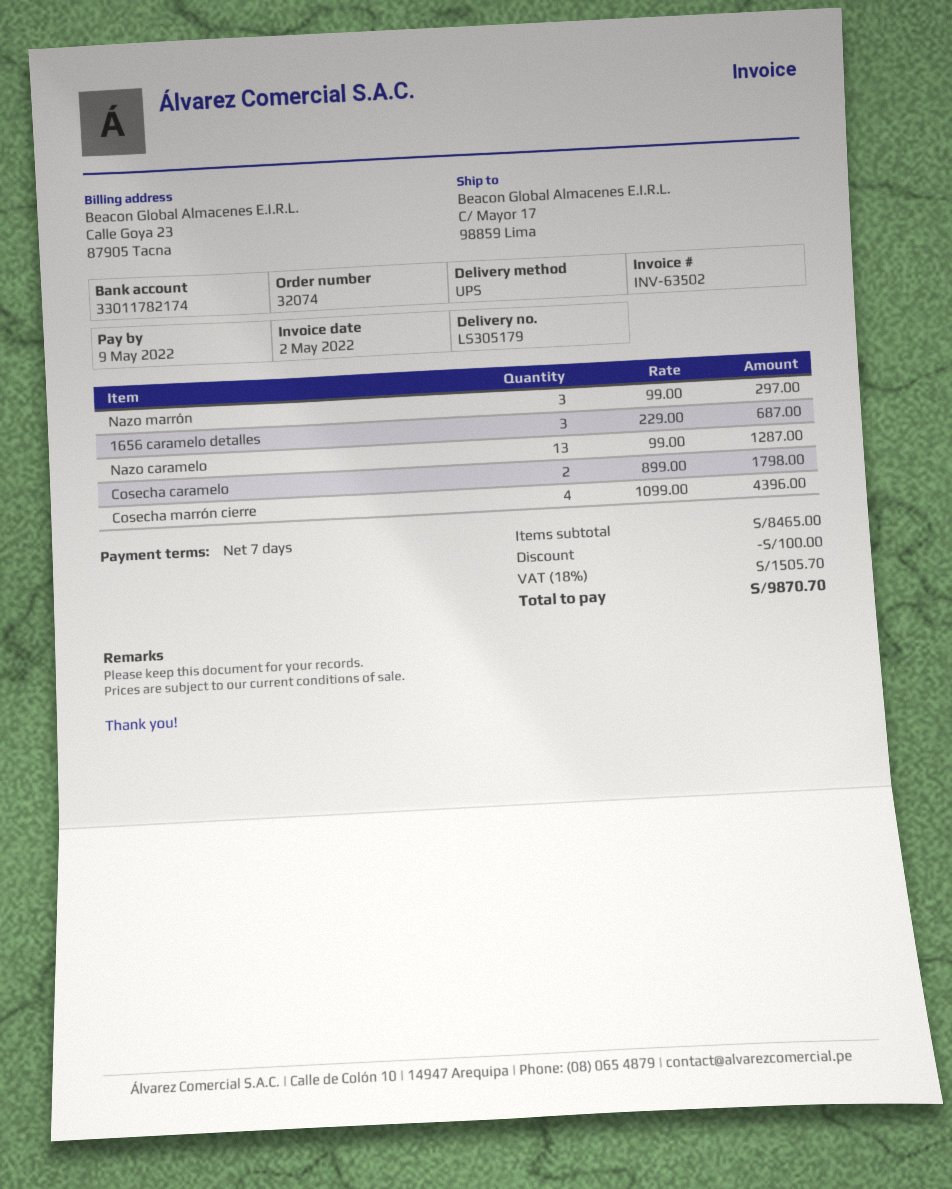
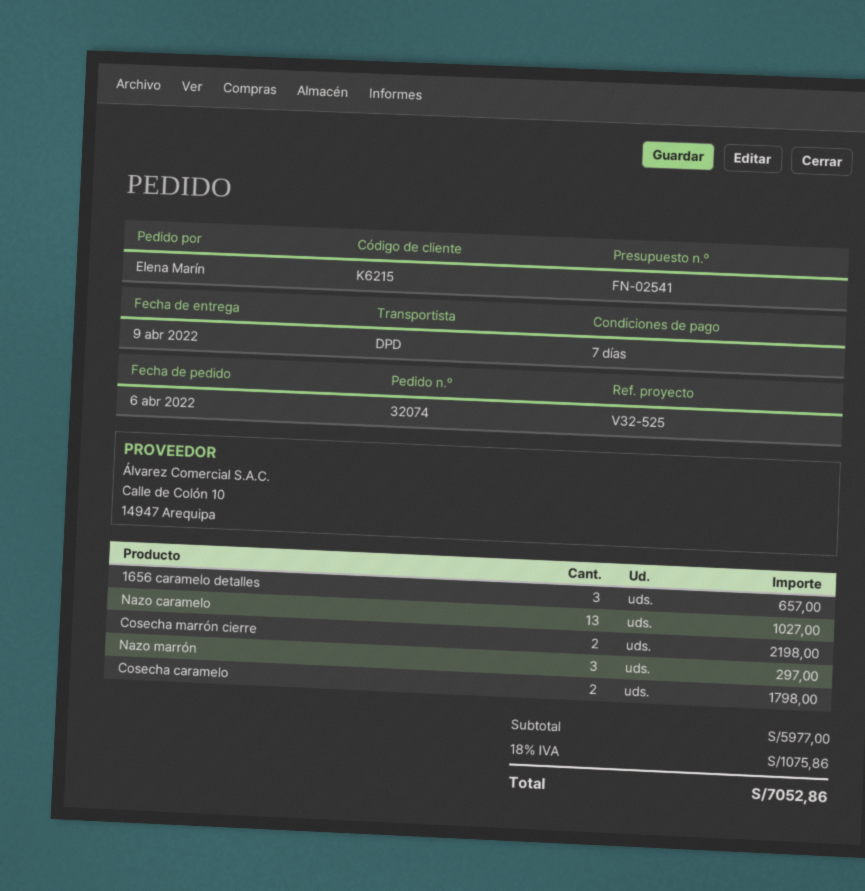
shipping method: UPS -> DPD
1656 caramelo detalles: 3 for 687.00 -> 3 for 657.00
Nazo caramelo: 13 for 1287.00 -> 13 for 1027.00
Cosecha marrón cierre: 4 for 4396.00 -> 2 for 2198.00
subtotal: 8465.00 -> 5977.00
discount: 100.00 -> none
tax: 18% = 1505.70 -> 18% = 1075.86
total: 9870.70 -> 7052.86

